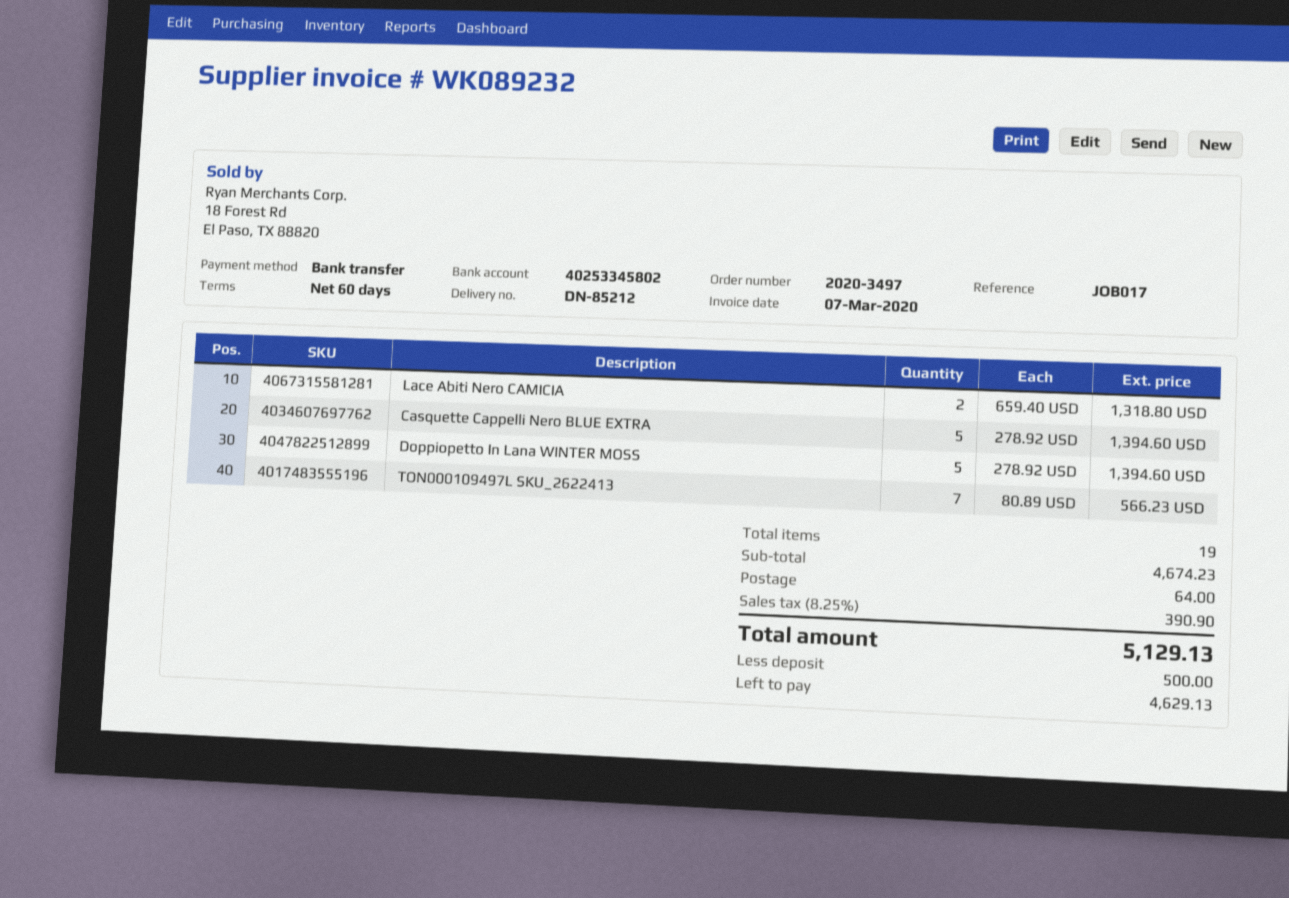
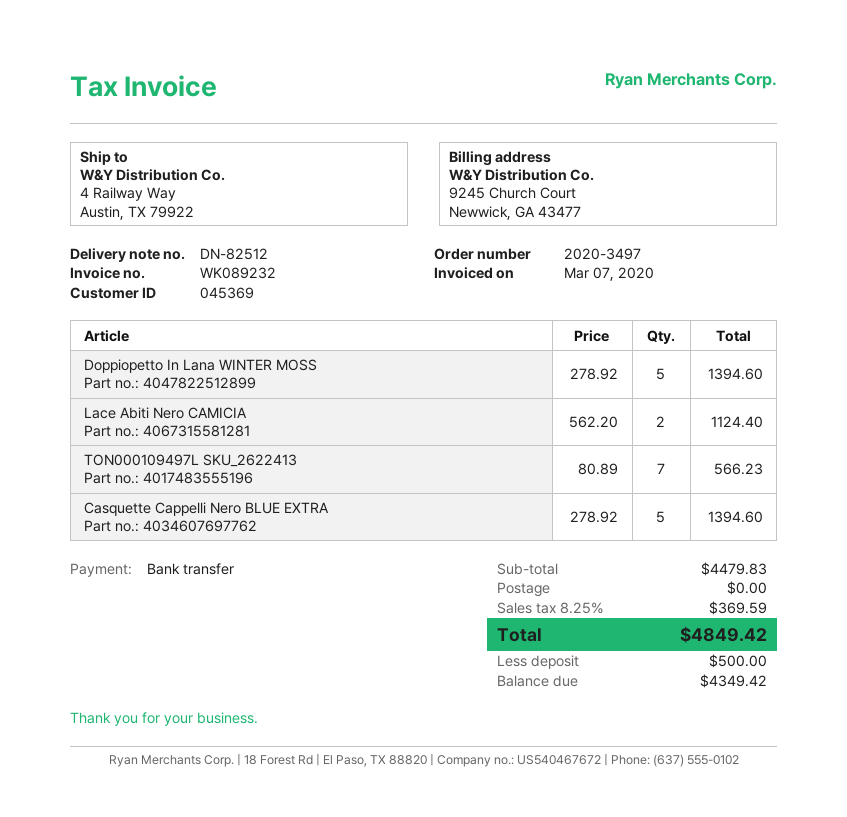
delivery note number: DN-85212 -> DN-82512
Lace Abiti Nero CAMICIA: 2 x 659.40 = 1318.80 -> 2 x 562.20 = 1124.40
subtotal: 4674.23 -> 4479.83
shipping: 64.00 -> 0.00
tax: 8.25% = 390.90 -> 8.25% = 369.59
total: 5129.13 -> 4849.42
balance: 4629.13 -> 4349.42

